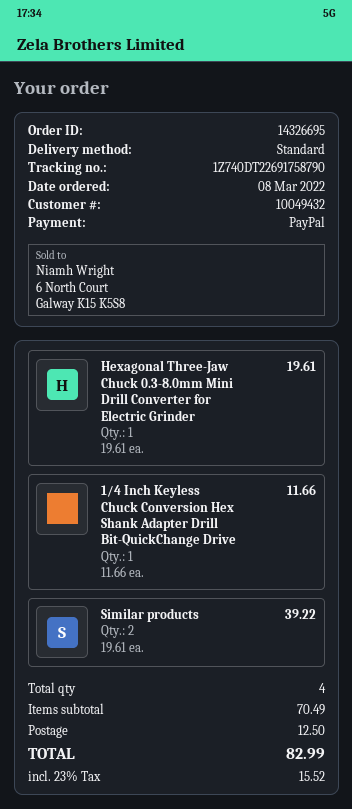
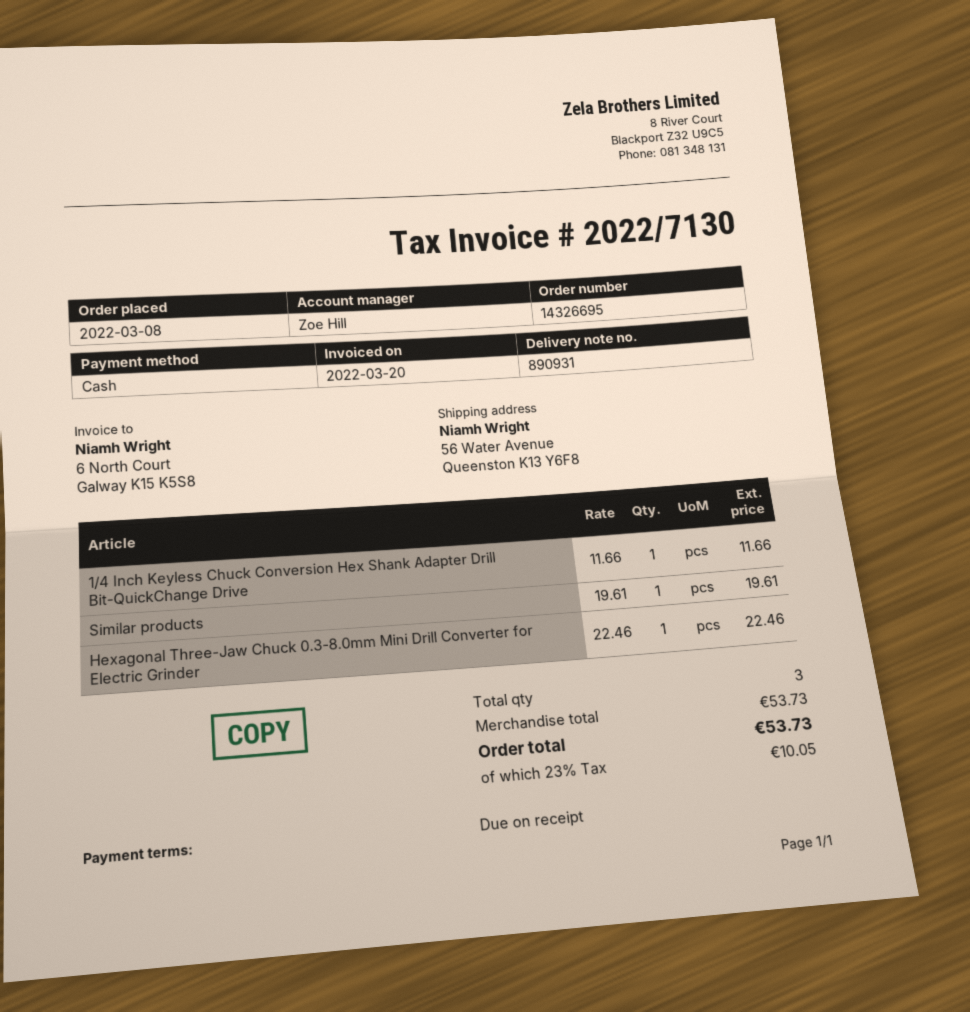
payment method: PayPal -> cash
Hexagonal Three-Jaw Chuck 0.3-8.0mm Mini Drill Converter for Electric Grinder: 1 x 19.61 = 19.61 -> 1 x 22.46 = 22.46
Similar products: 2 x 19.61 = 39.22 -> 1 x 19.61 = 19.61
total quantity: 4 -> 3
subtotal: 70.49 -> 53.73
shipping: 12.50 -> none
tax: 23% = 15.52 -> 23% = 10.05
total: 82.99 -> 53.73

